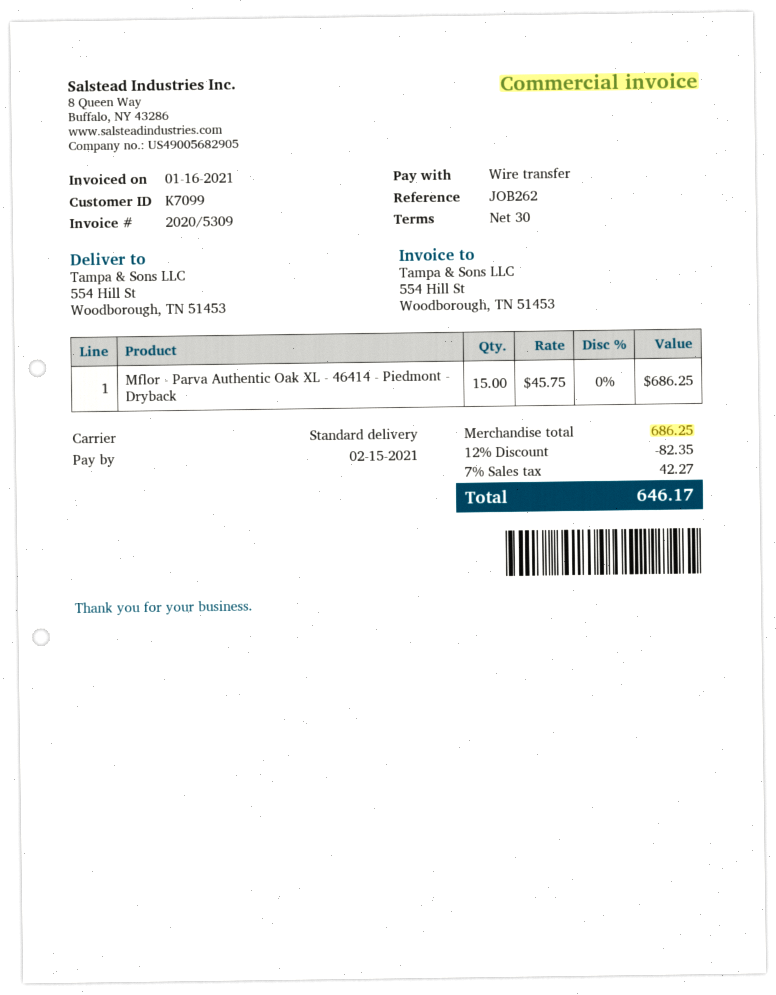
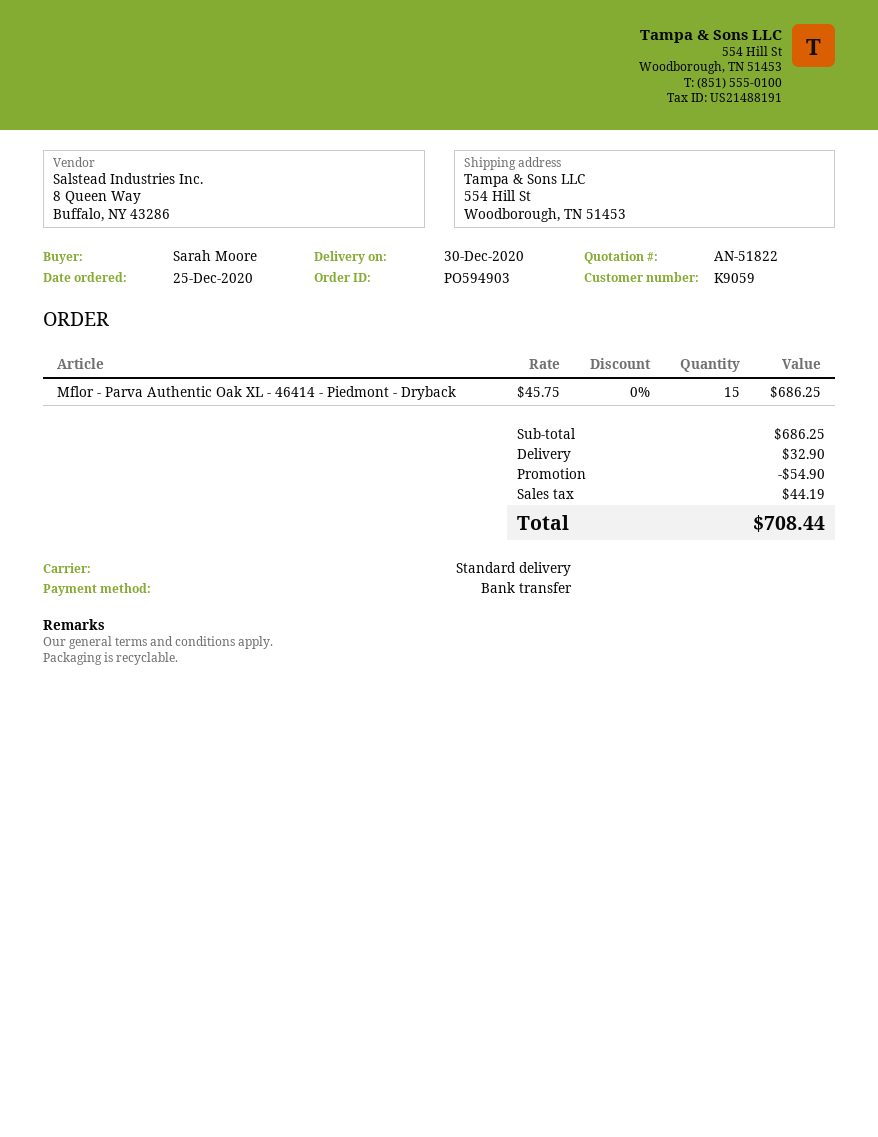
customer number: K7099 -> K9059
discount: 82.35 -> 54.90
shipping: none -> 32.90
tax: 42.27 -> 44.19
total: 646.17 -> 708.44

